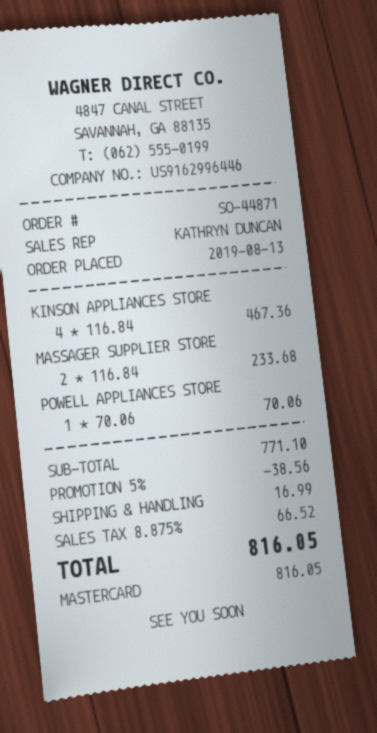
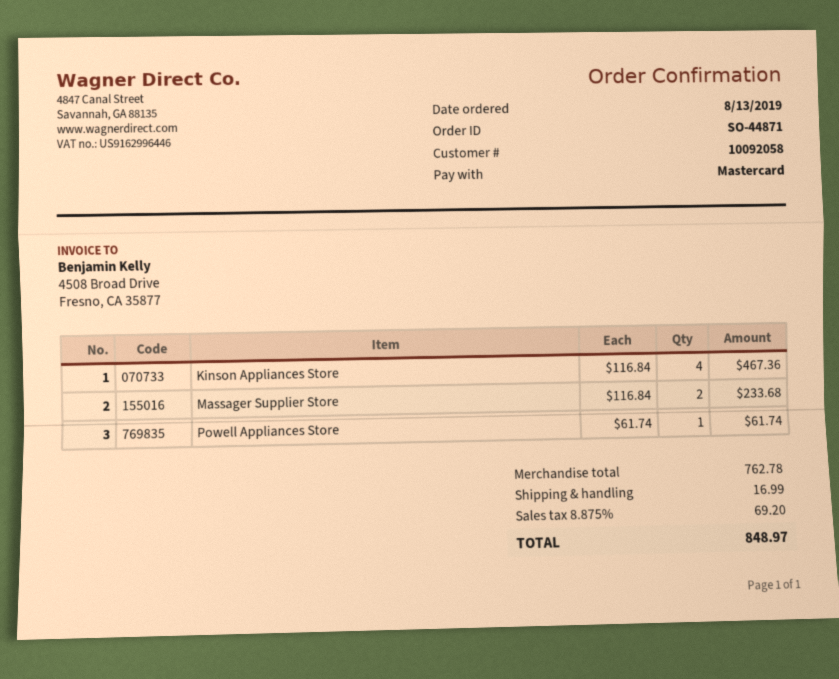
POWELL APPLIANCES STORE: 1 x 70.06 = 70.06 -> 1 x 61.74 = 61.74
subtotal: 771.10 -> 762.78
discount: 5% = 38.56 -> none
tax: 8.875% = 66.52 -> 8.875% = 69.20
total: 816.05 -> 848.97

